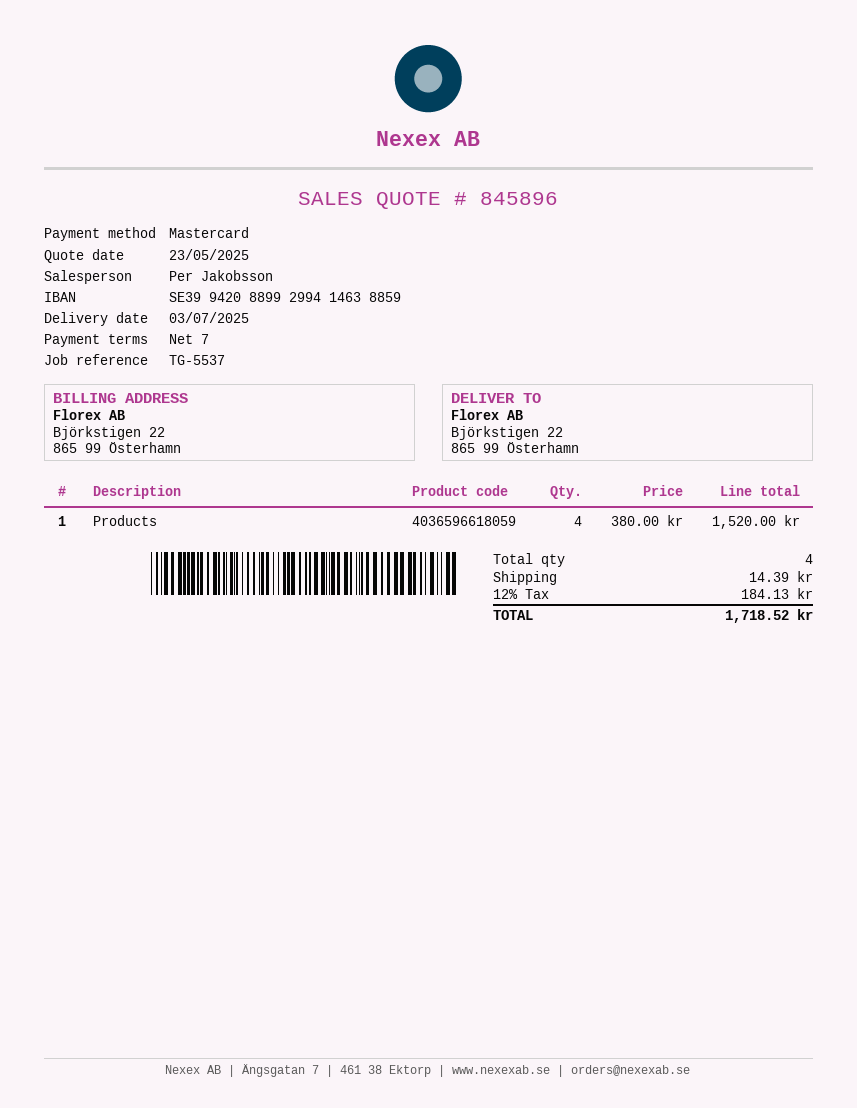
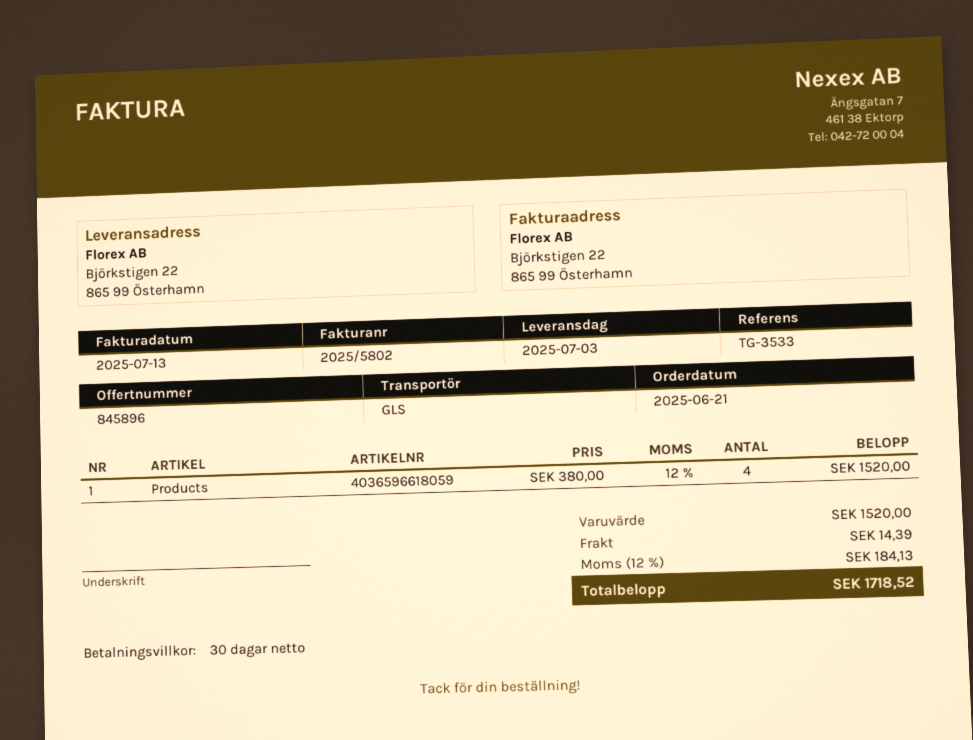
payment terms: 7 days -> 30 days
reference: TG-5537 -> TG-3533

